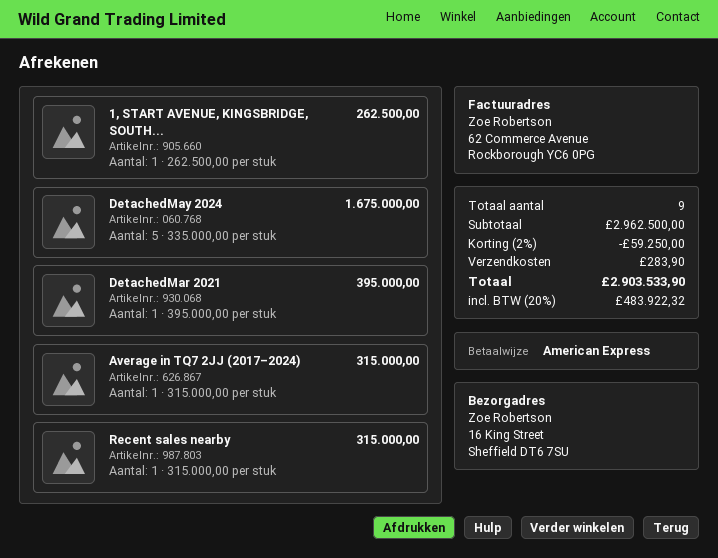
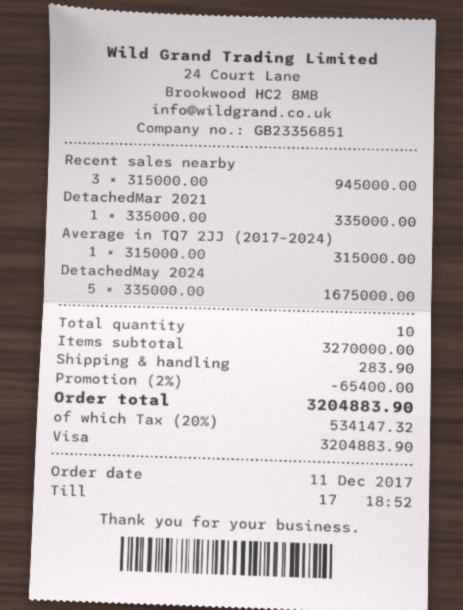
payment method: American Express -> Visa
1, START AVENUE, KINGSBRIDGE, SOUTH...: 1 x 262500.00 = 262500.00 -> none
DetachedMar 2021: 1 x 395000.00 = 395000.00 -> 1 x 335000.00 = 335000.00
Recent sales nearby: 1 x 315000.00 = 315000.00 -> 3 x 315000.00 = 945000.00
total quantity: 9 -> 10
subtotal: 2962500.00 -> 3270000.00
discount: 2% = 59250.00 -> 2% = 65400.00
tax: 20% = 483922.32 -> 20% = 534147.32
total: 2903533.90 -> 3204883.90

